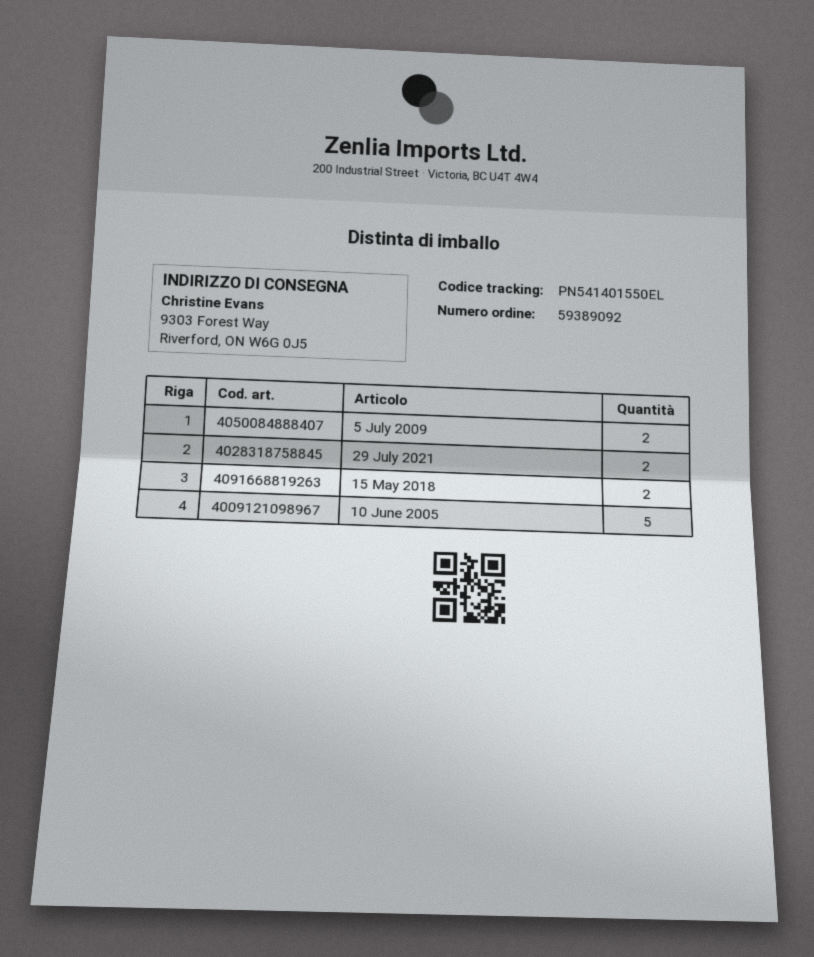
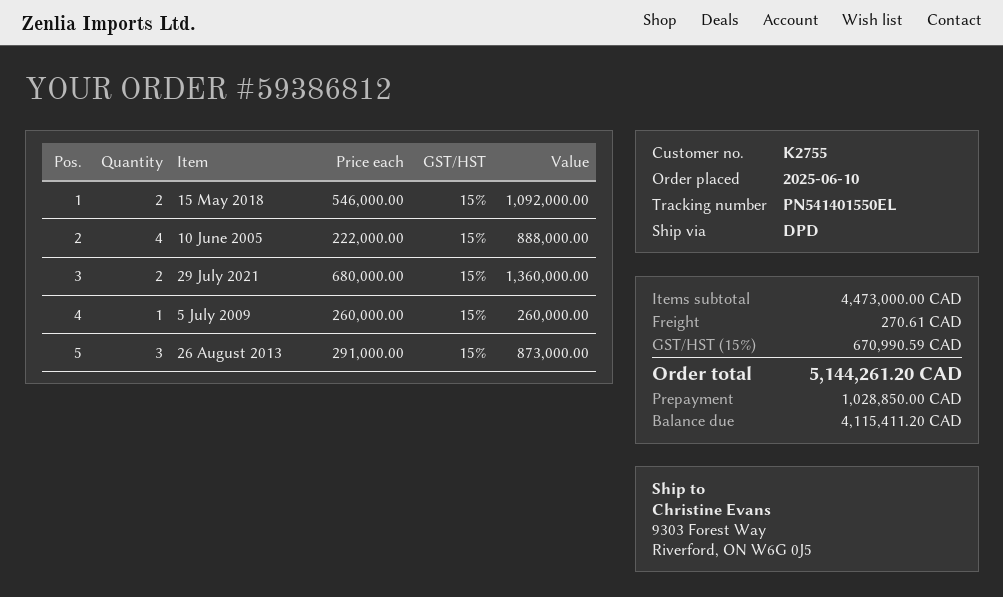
order number: 59389092 -> 59386812
5 July 2009: 2 -> 1
10 June 2005: 5 -> 4
26 August 2013: none -> 3

